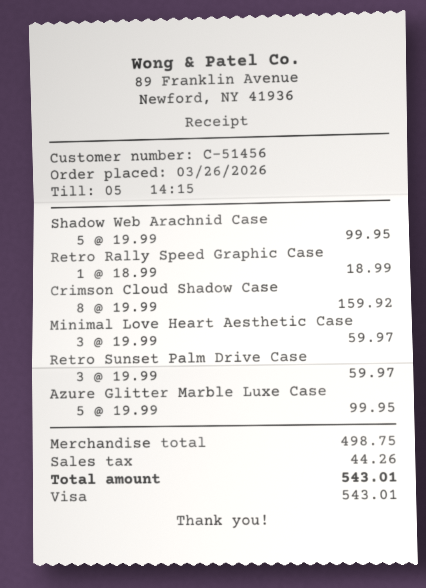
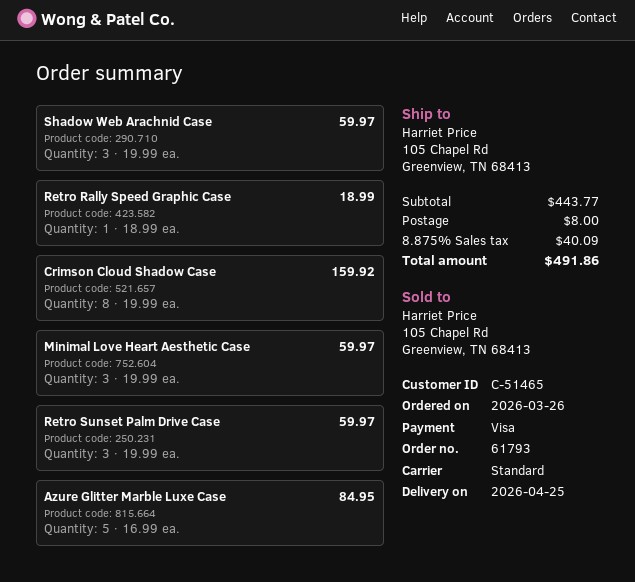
customer number: C-51456 -> C-51465
Shadow Web Arachnid Case: 5 x 19.99 = 99.95 -> 3 x 19.99 = 59.97
Azure Glitter Marble Luxe Case: 5 x 19.99 = 99.95 -> 5 x 16.99 = 84.95
subtotal: 498.75 -> 443.77
shipping: none -> 8.00
tax: 44.26 -> 40.09
total: 543.01 -> 491.86

